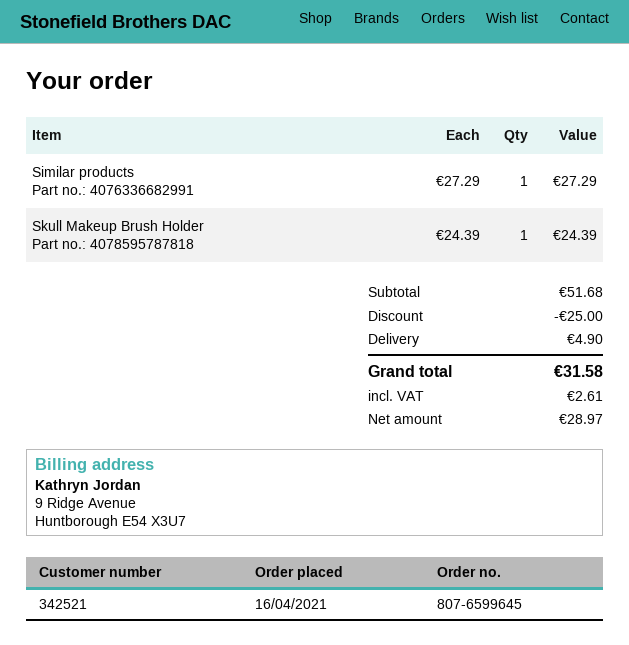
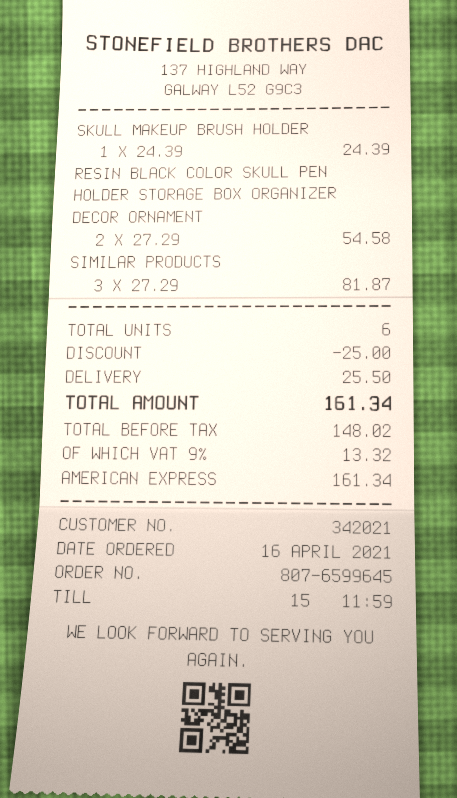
customer number: 342521 -> 342021
Similar products: 1 x 27.29 = 27.29 -> 3 x 27.29 = 81.87
RESIN BLACK COLOR SKULL PEN HOLDER STORAGE BOX ORGANIZER DECOR ORNAMENT: none -> 2 x 27.29 = 54.58
shipping: 4.90 -> 25.50
net: 28.97 -> 148.02
tax: 2.61 -> 13.32
total: 31.58 -> 161.34

